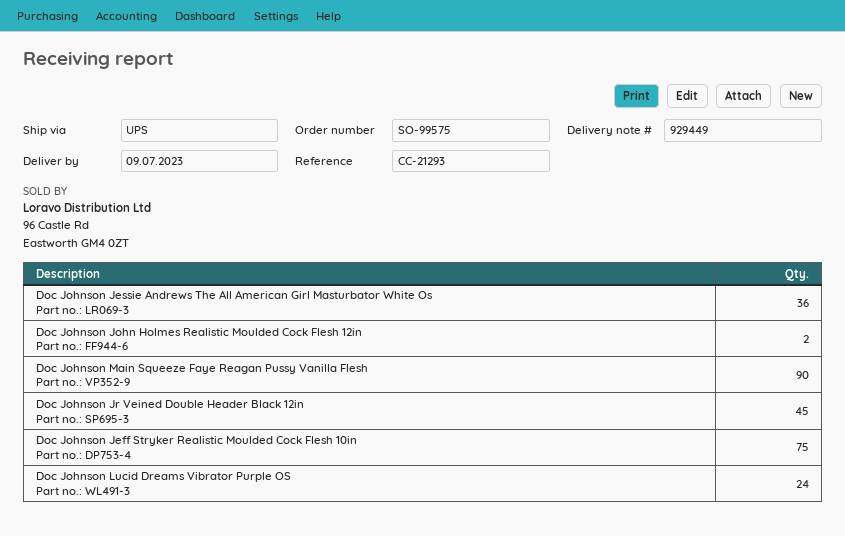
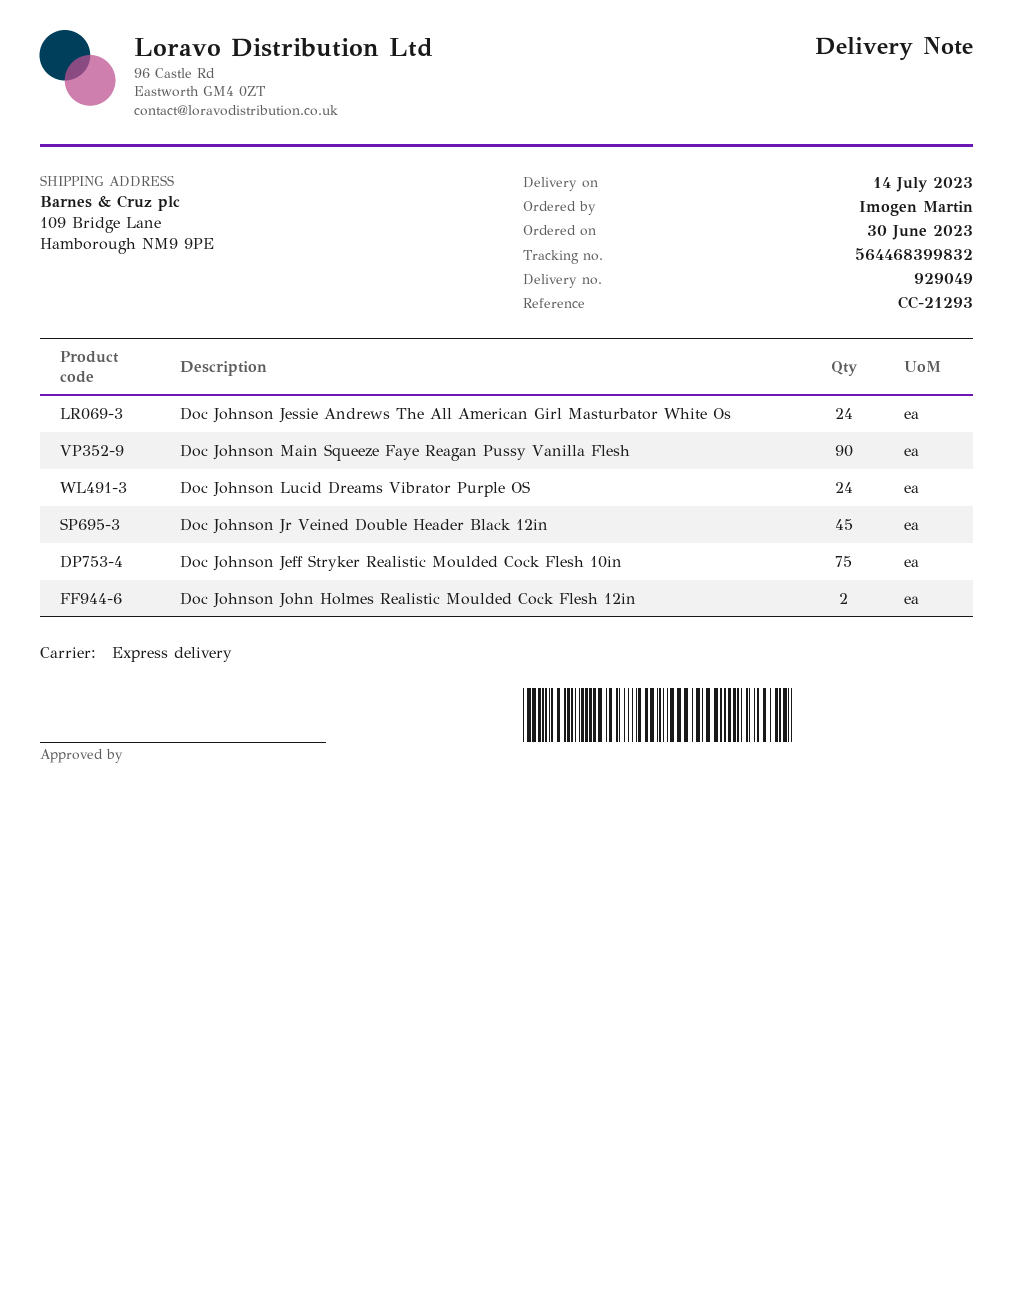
delivery note number: 929449 -> 929049
delivery date: 2023-07-09 -> 2023-07-14
shipping method: UPS -> express
Doc Johnson Jessie Andrews The All American Girl Masturbator White Os: 36 -> 24

